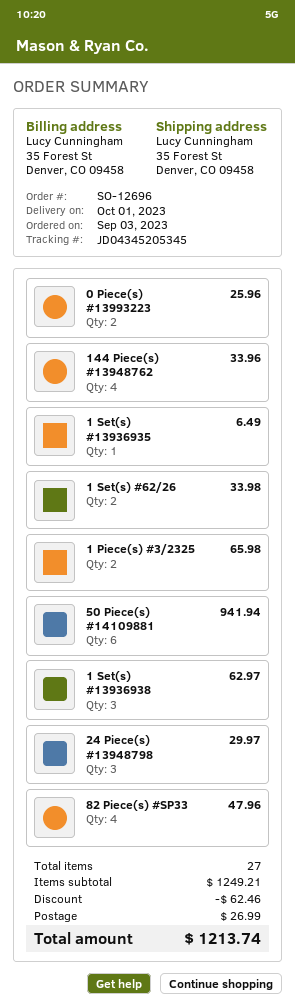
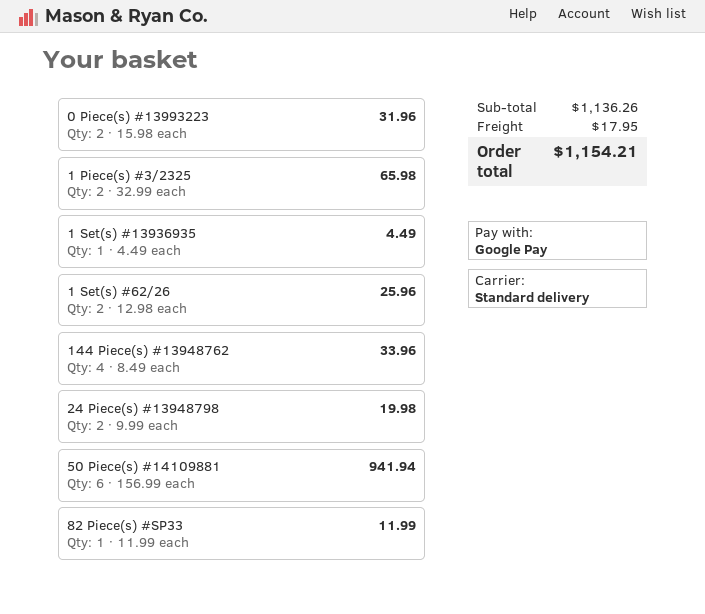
0 Piece(s) #13993223: 2 for 25.96 -> 2 for 31.96
1 Set(s) #13936935: 1 for 6.49 -> 1 for 4.49
1 Set(s) #62/26: 2 for 33.98 -> 2 for 25.96
1 Set(s) #13936938: 3 for 62.97 -> none
24 Piece(s) #13948798: 3 for 29.97 -> 2 for 19.98
82 Piece(s) #SP33: 4 for 47.96 -> 1 for 11.99
subtotal: 1249.21 -> 1136.26
discount: 62.46 -> none
shipping: 26.99 -> 17.95
total: 1213.74 -> 1154.21

